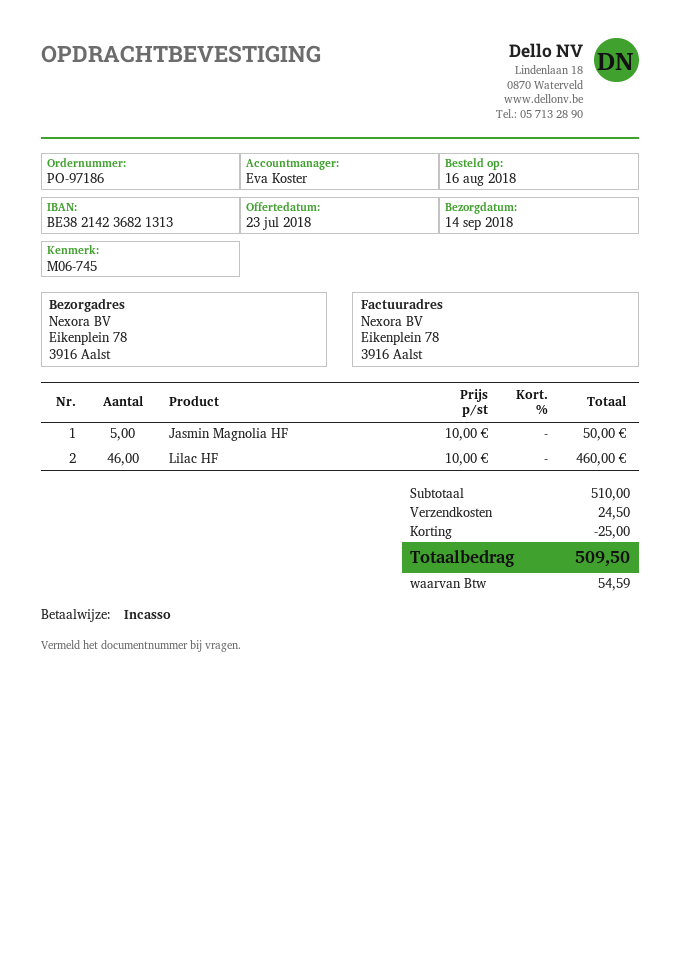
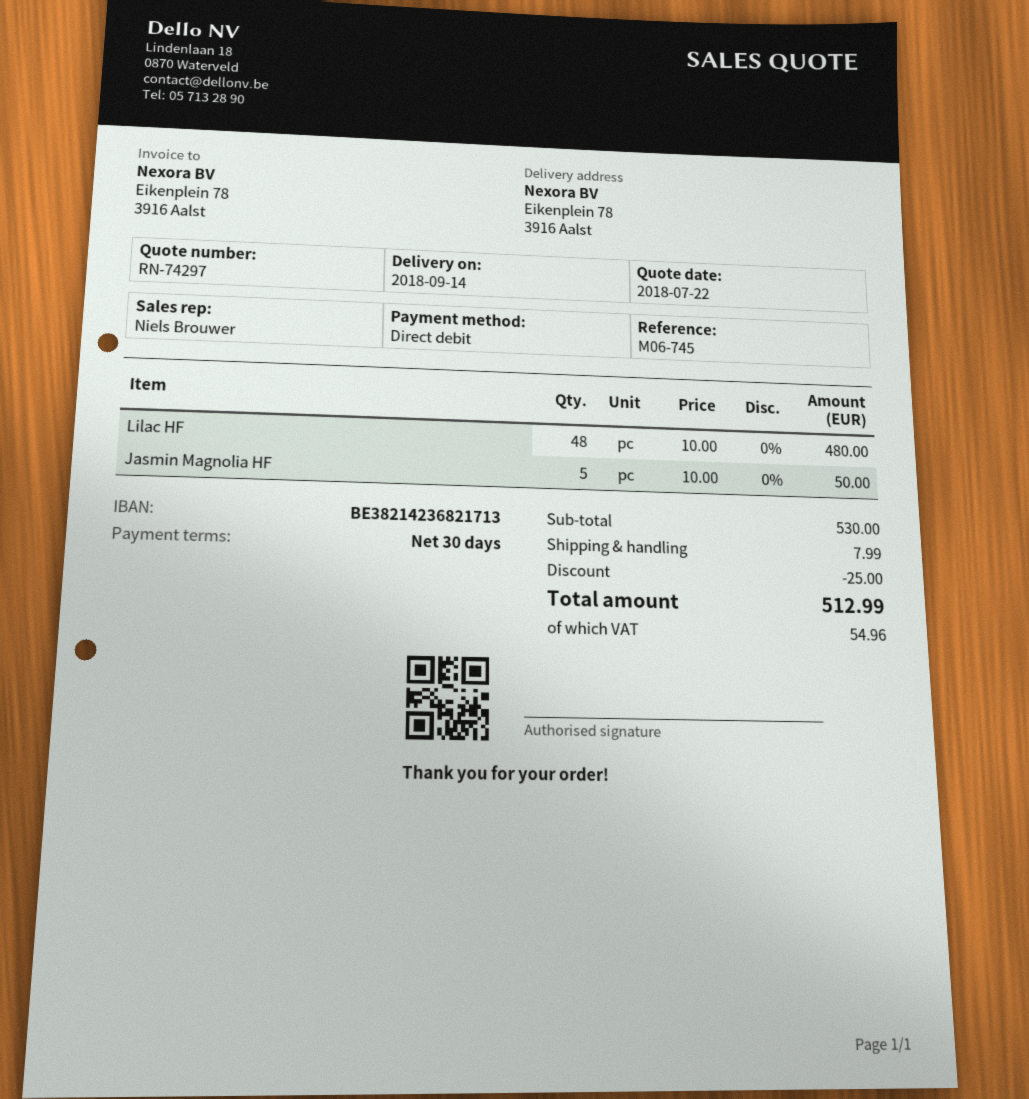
quote date: 2018-07-23 -> 2018-07-22
sales rep: Eva Koster -> Niels Brouwer
bank account: BE38214236821313 -> BE38214236821713
Lilac HF: 46 x 10.00 = 460.00 -> 48 x 10.00 = 480.00
subtotal: 510.00 -> 530.00
shipping: 24.50 -> 7.99
tax: 54.59 -> 54.96
total: 509.50 -> 512.99

